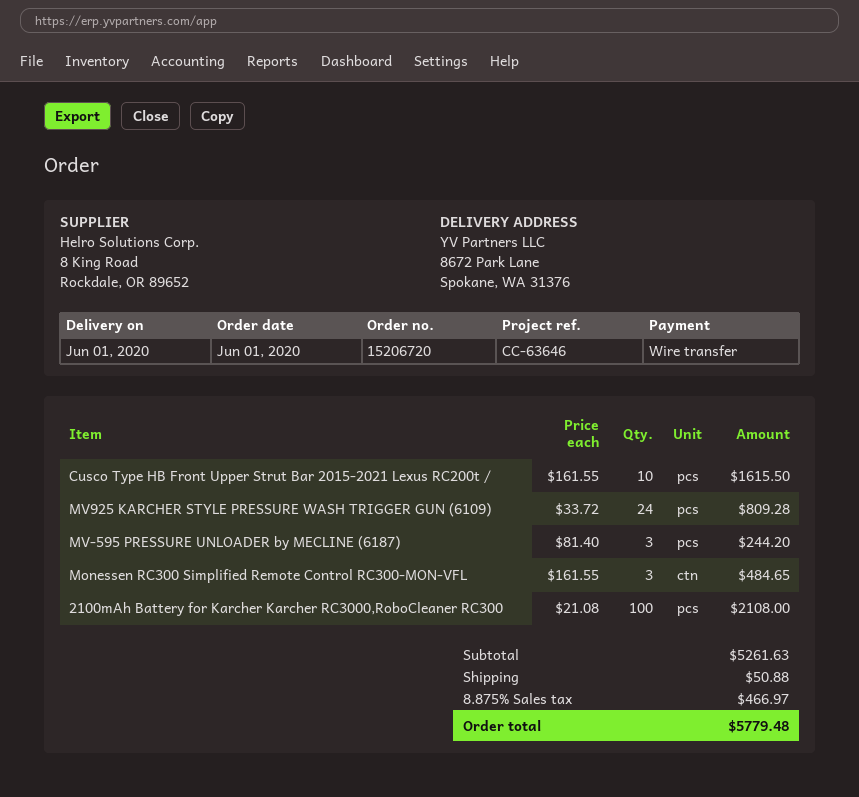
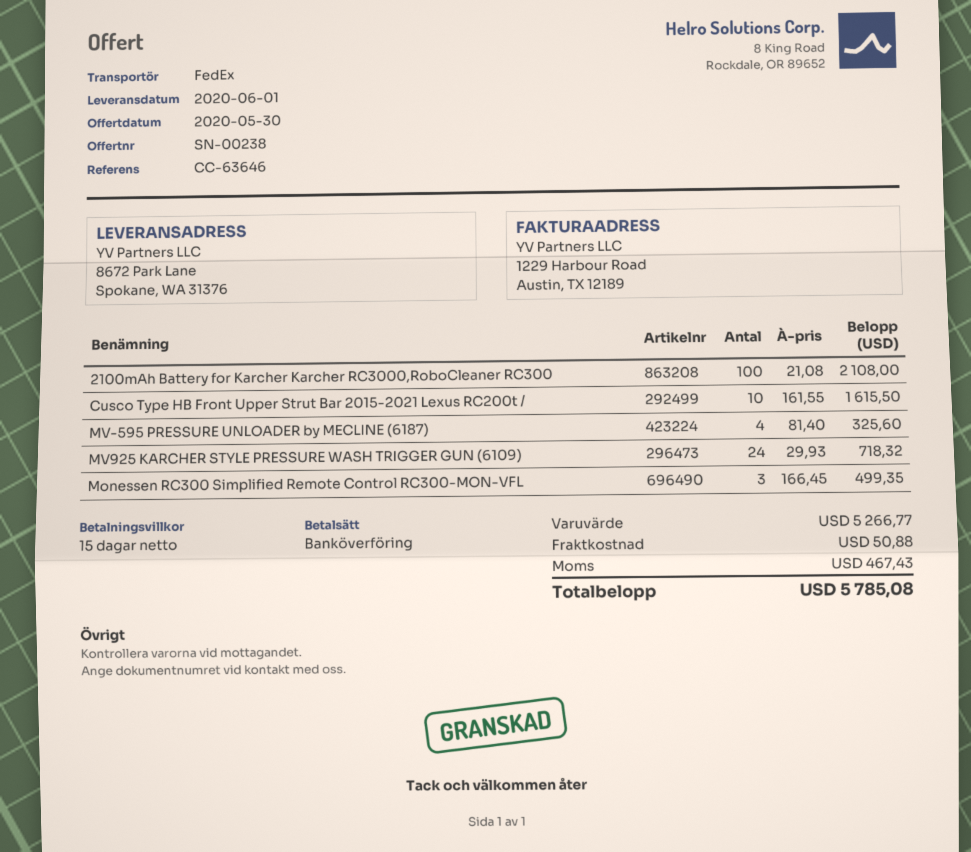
MV925 KARCHER STYLE PRESSURE WASH TRIGGER GUN (6109): 24 x 33.72 = 809.28 -> 24 x 29.93 = 718.32
MV-595 PRESSURE UNLOADER by MECLINE (6187): 3 x 81.40 = 244.20 -> 4 x 81.40 = 325.60
Monessen RC300 Simplified Remote Control RC300-MON-VFL: 3 x 161.55 = 484.65 -> 3 x 166.45 = 499.35
subtotal: 5261.63 -> 5266.77
tax: 466.97 -> 467.43
total: 5779.48 -> 5785.08

